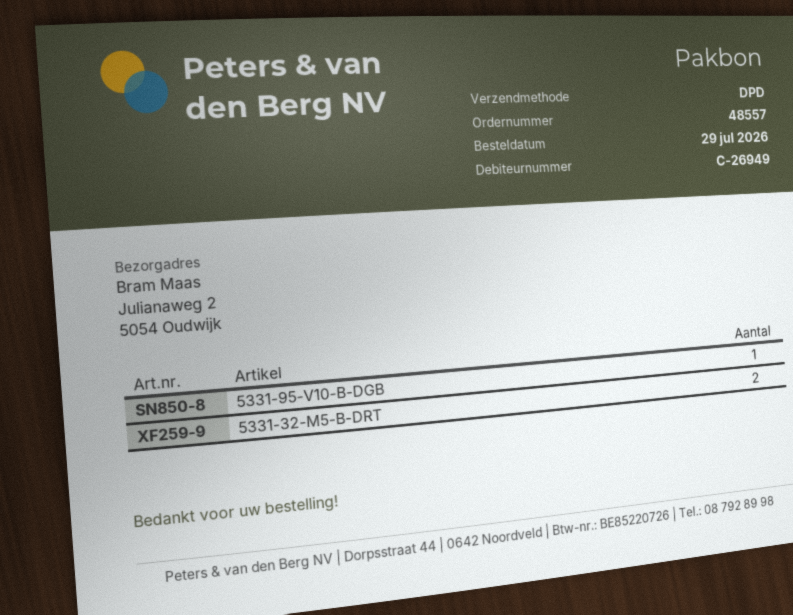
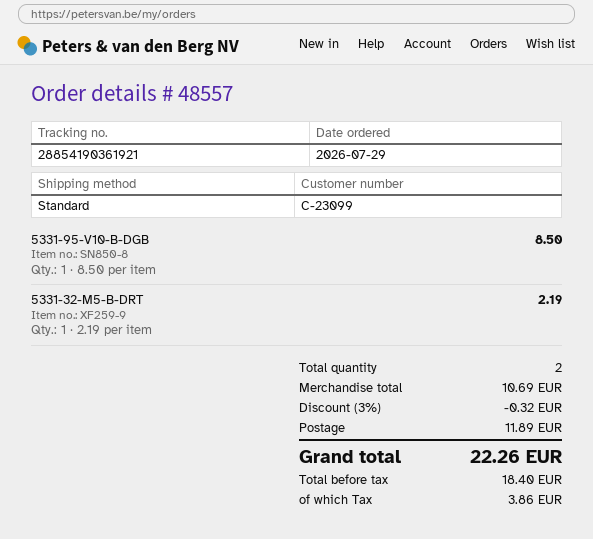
customer number: C-26949 -> C-23099
shipping method: DPD -> standard
5331-32-M5-B-DRT: 2 -> 1

